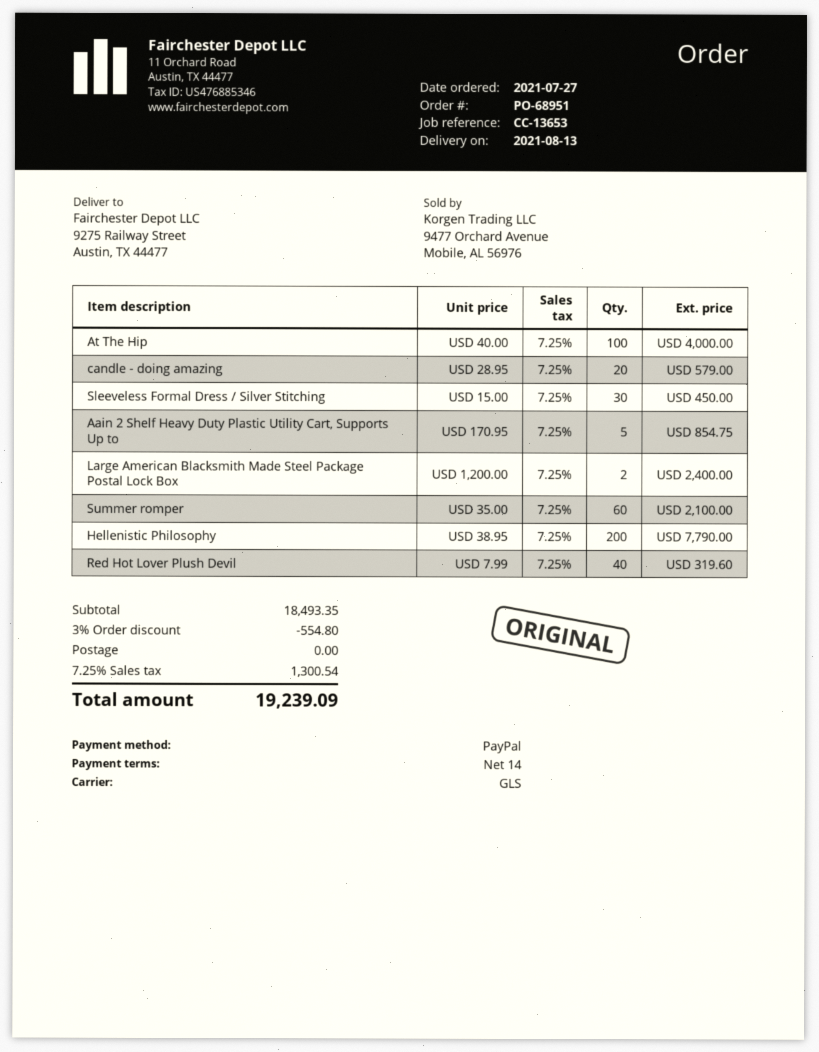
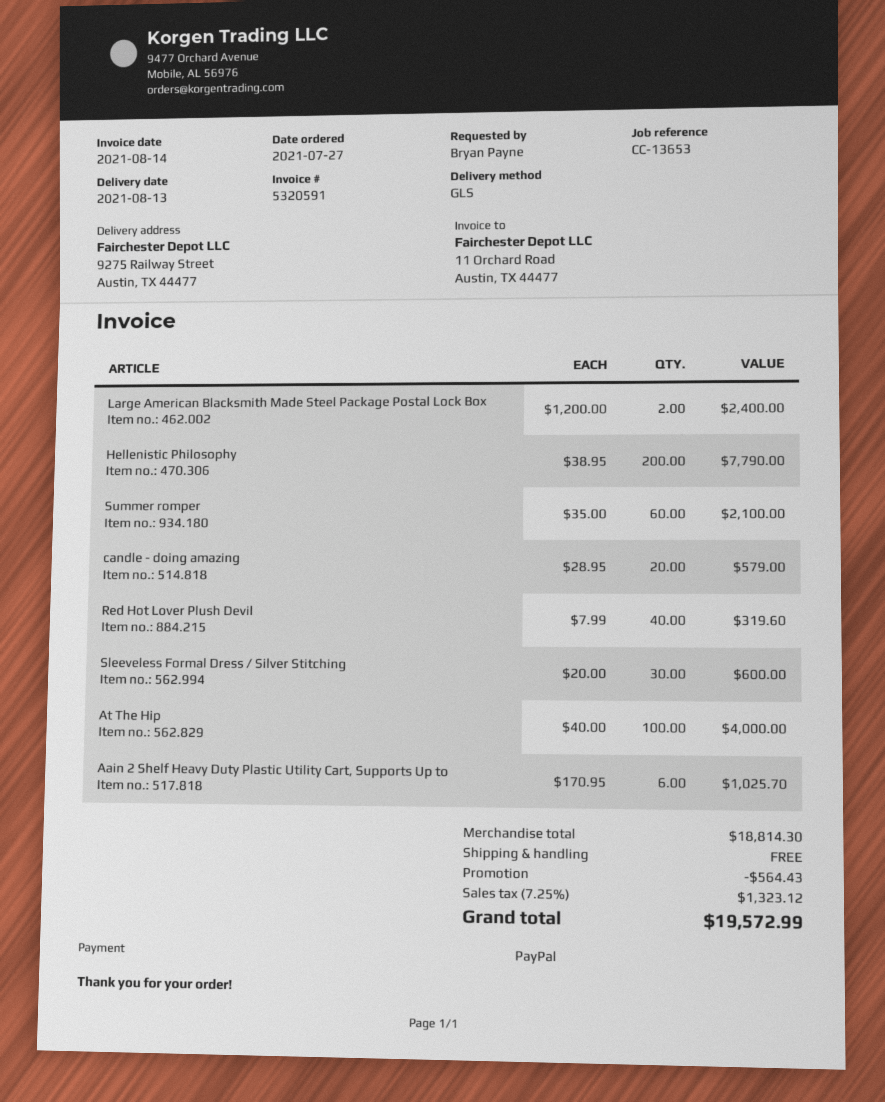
Sleeveless Formal Dress / Silver Stitching: 30 x 15.00 = 450.00 -> 30 x 20.00 = 600.00
Aain 2 Shelf Heavy Duty Plastic Utility Cart, Supports Up to: 5 x 170.95 = 854.75 -> 6 x 170.95 = 1025.70
subtotal: 18493.35 -> 18814.30
discount: 554.80 -> 564.43
tax: 7.25% = 1300.54 -> 7.25% = 1323.12
total: 19239.09 -> 19572.99

